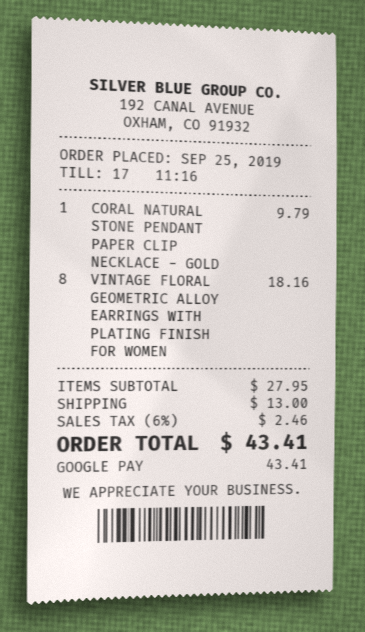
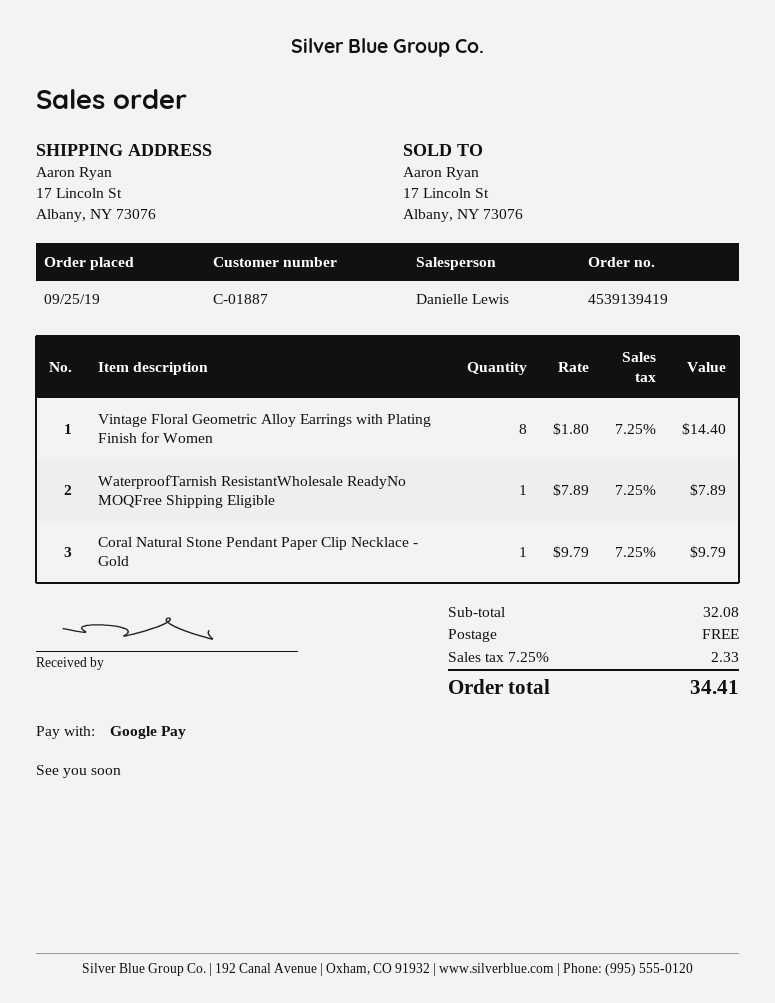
VINTAGE FLORAL GEOMETRIC ALLOY EARRINGS WITH PLATING FINISH FOR WOMEN: 8 for 18.16 -> 8 for 14.40
WaterproofTarnish ResistantWholesale ReadyNo MOQFree Shipping Eligible: none -> 1 for 7.89
subtotal: 27.95 -> 32.08
shipping: 13.00 -> 0.00
tax: 6% = 2.46 -> 7.25% = 2.33
total: 43.41 -> 34.41

